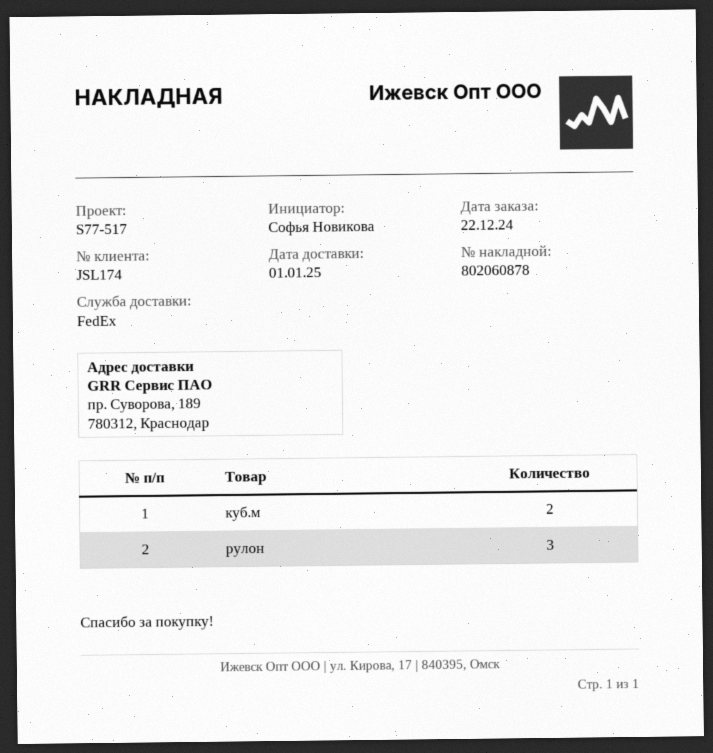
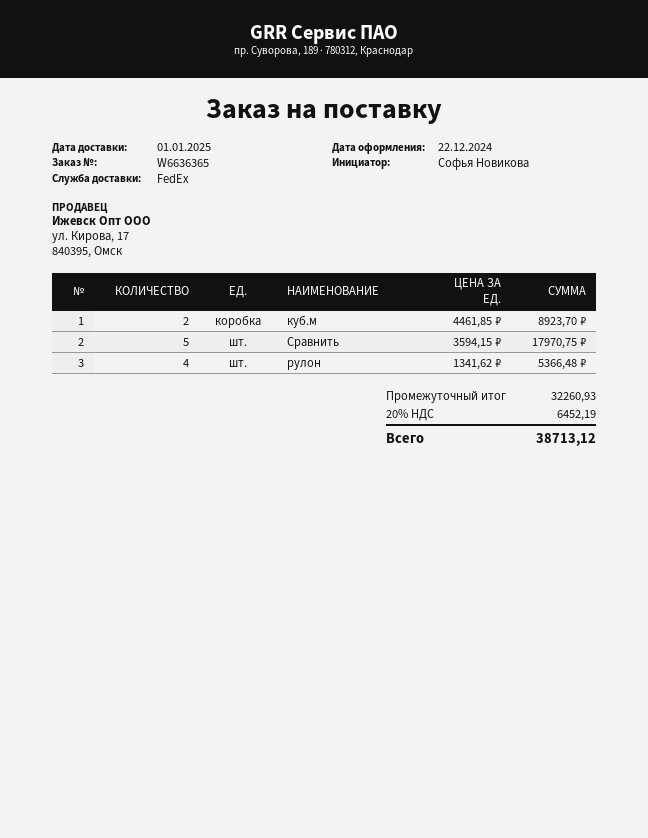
рулон: 3 -> 4
Сравнить: none -> 5

